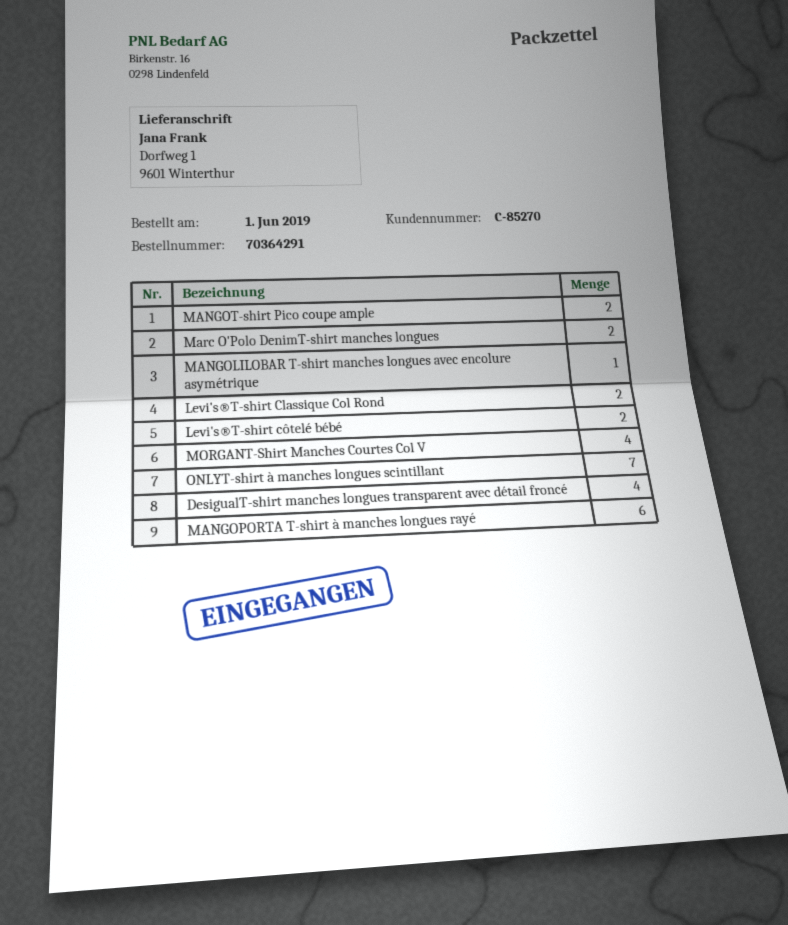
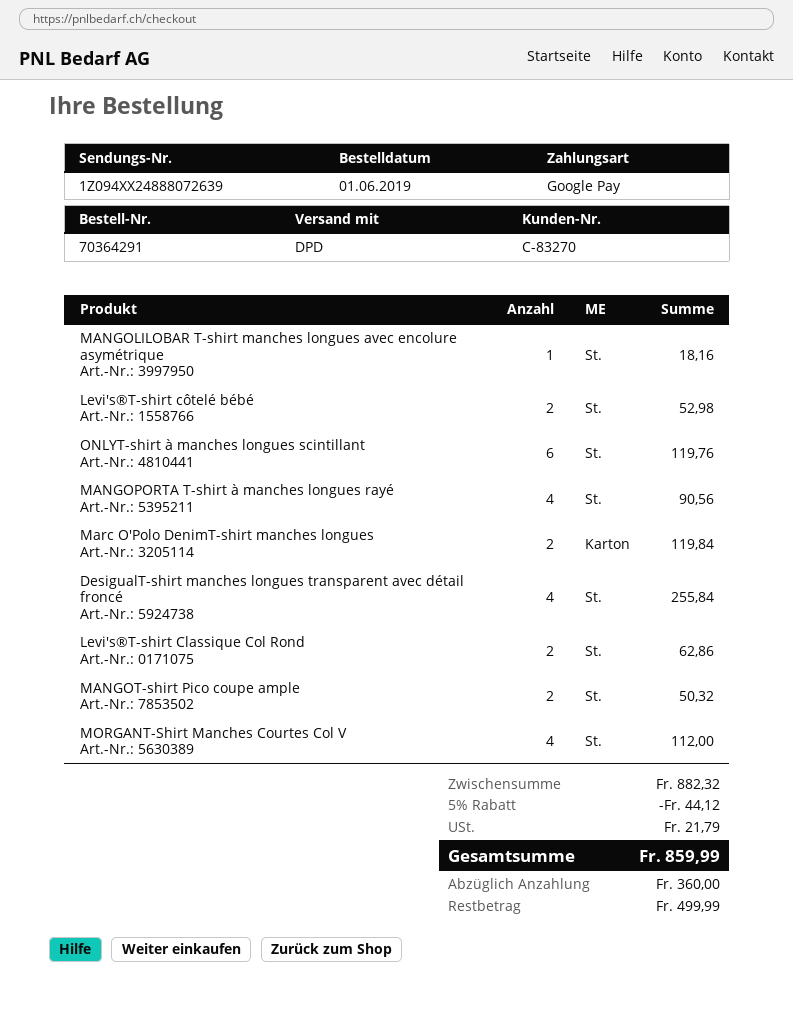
customer number: C-85270 -> C-83270
ONLYT-shirt à manches longues scintillant: 7 -> 6
MANGOPORTA T-shirt à manches longues rayé: 6 -> 4

